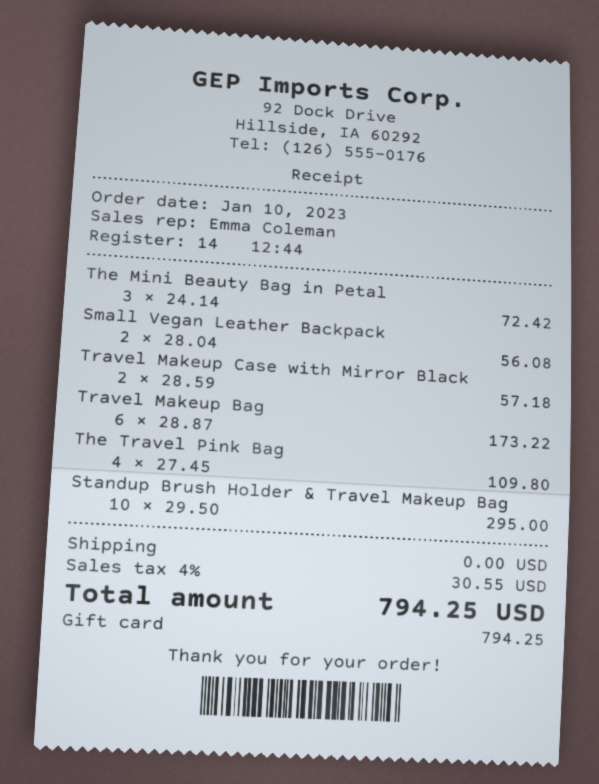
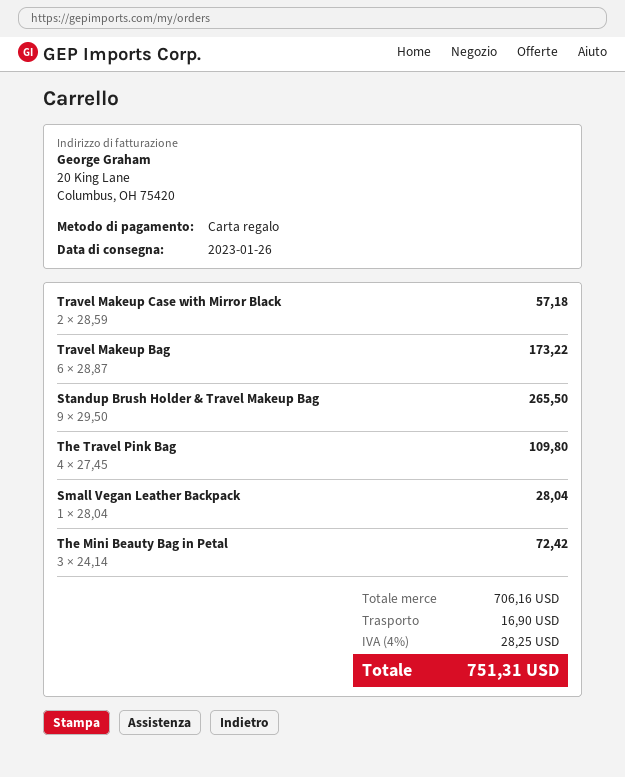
Small Vegan Leather Backpack: 2 x 28.04 = 56.08 -> 1 x 28.04 = 28.04
Standup Brush Holder & Travel Makeup Bag: 10 x 29.50 = 295.00 -> 9 x 29.50 = 265.50
shipping: 0.00 -> 16.90
tax: 4% = 30.55 -> 4% = 28.25
total: 794.25 -> 751.31

